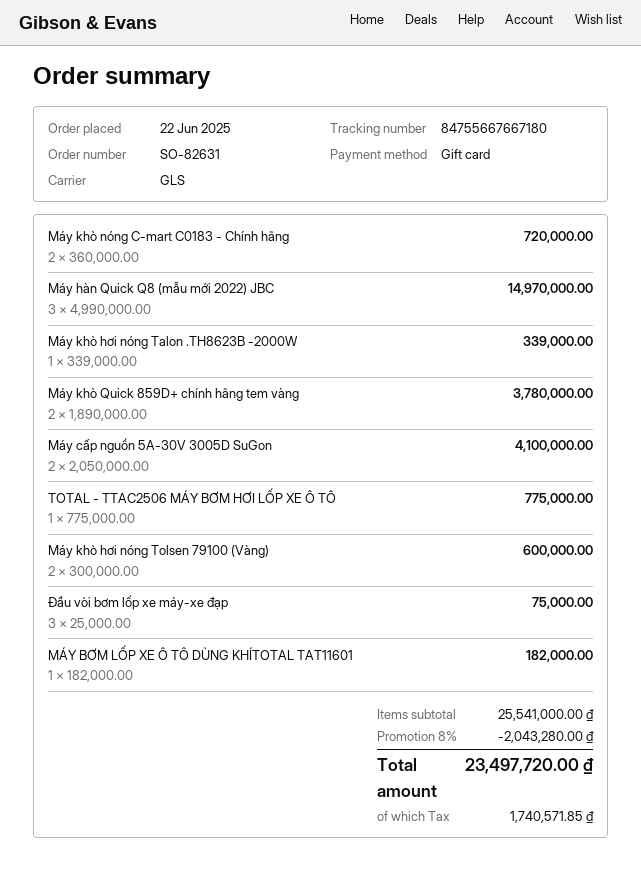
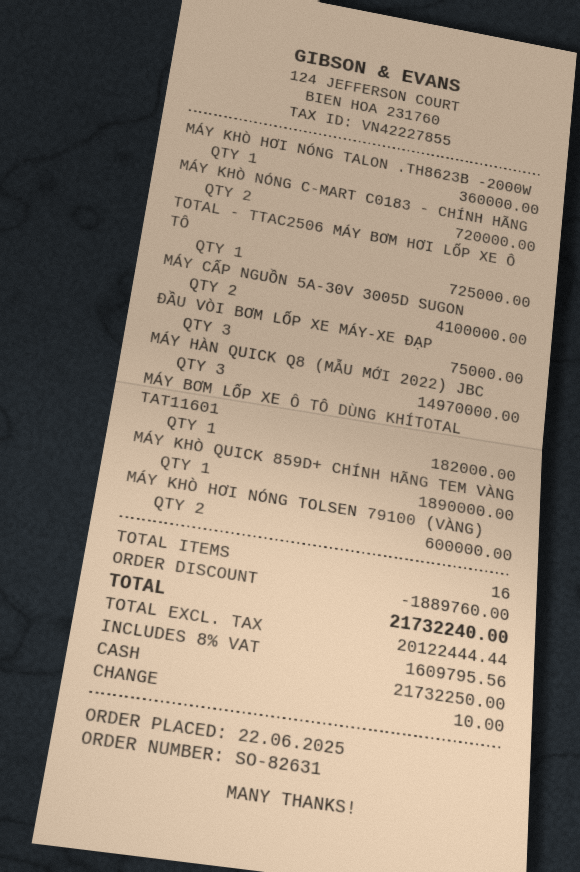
payment method: gift card -> cash
Máy khò hơi nóng Talon .TH8623B -2000W: 1 for 339000.00 -> 1 for 360000.00
Máy khò Quick 859D+ chính hãng tem vàng: 2 for 3780000.00 -> 1 for 1890000.00
TOTAL - TTAC2506 MÁY BƠM HƠI LỐP XE Ô TÔ: 1 for 775000.00 -> 1 for 725000.00
discount: 2043280.00 -> 1889760.00
tax: 1740571.85 -> 1609795.56
total: 23497720.00 -> 21732240.00

